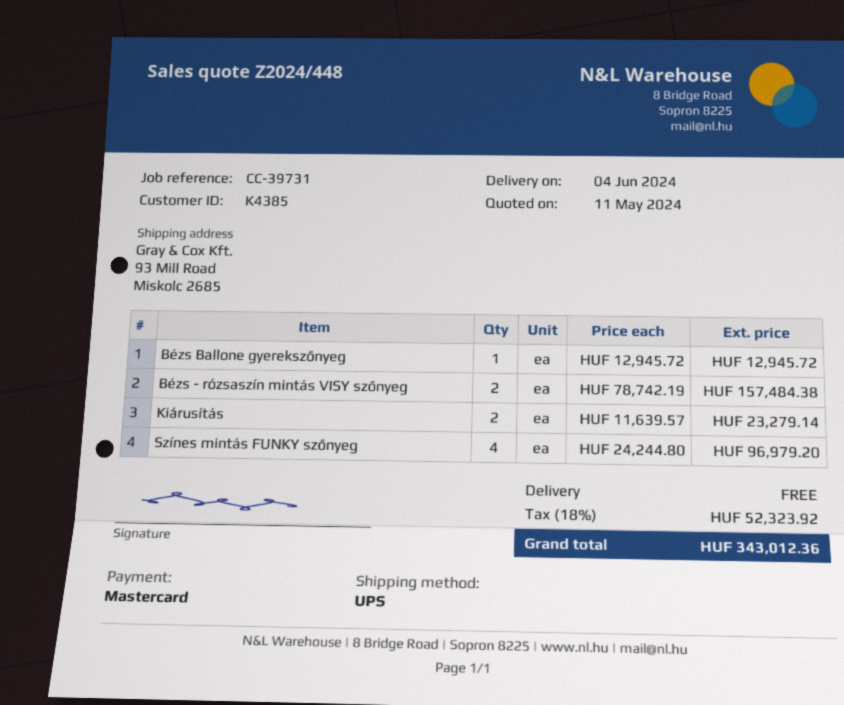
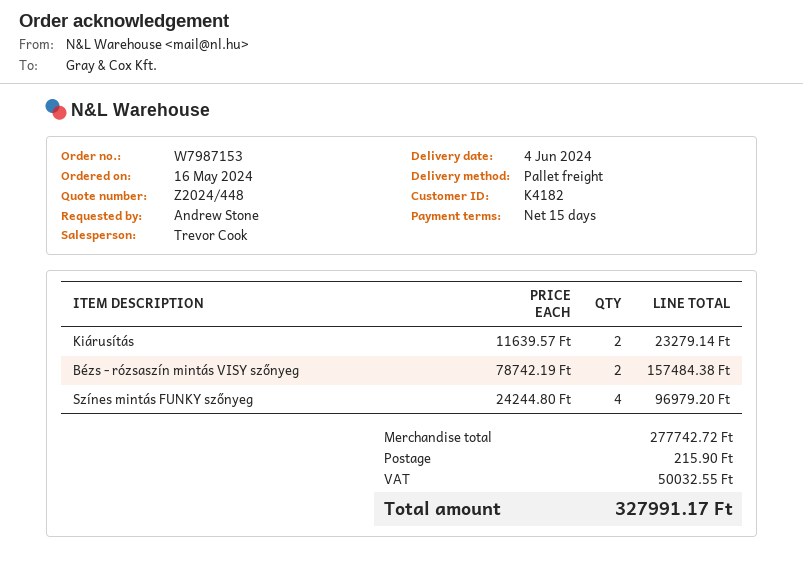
customer number: K4385 -> K4182
shipping method: UPS -> pallet freight
Bézs Ballone gyerekszőnyeg: 1 x 12945.72 = 12945.72 -> none
shipping: 0.00 -> 215.90
tax: 52323.92 -> 50032.55
total: 343012.36 -> 327991.17

